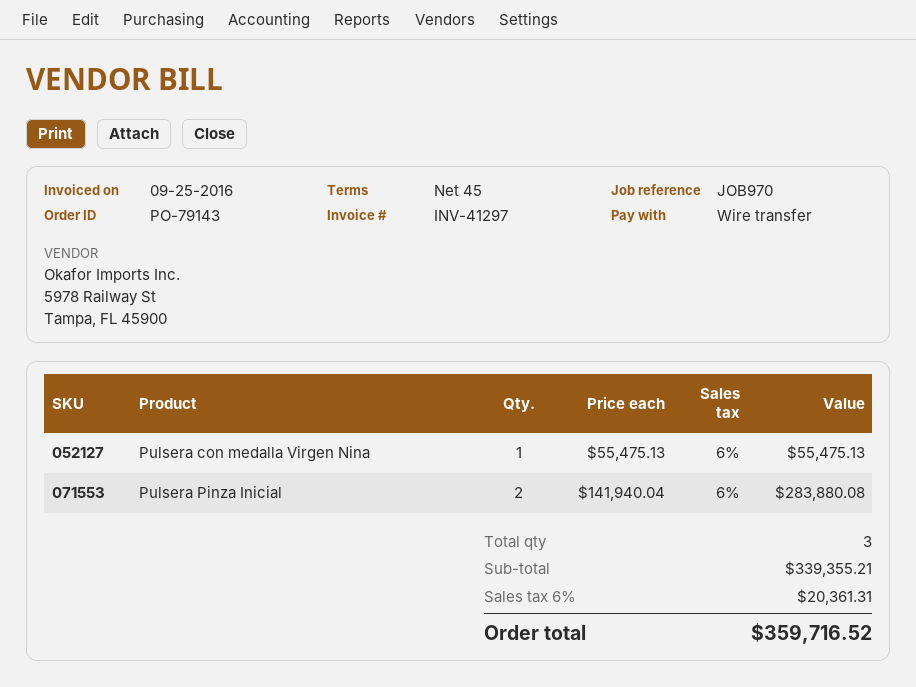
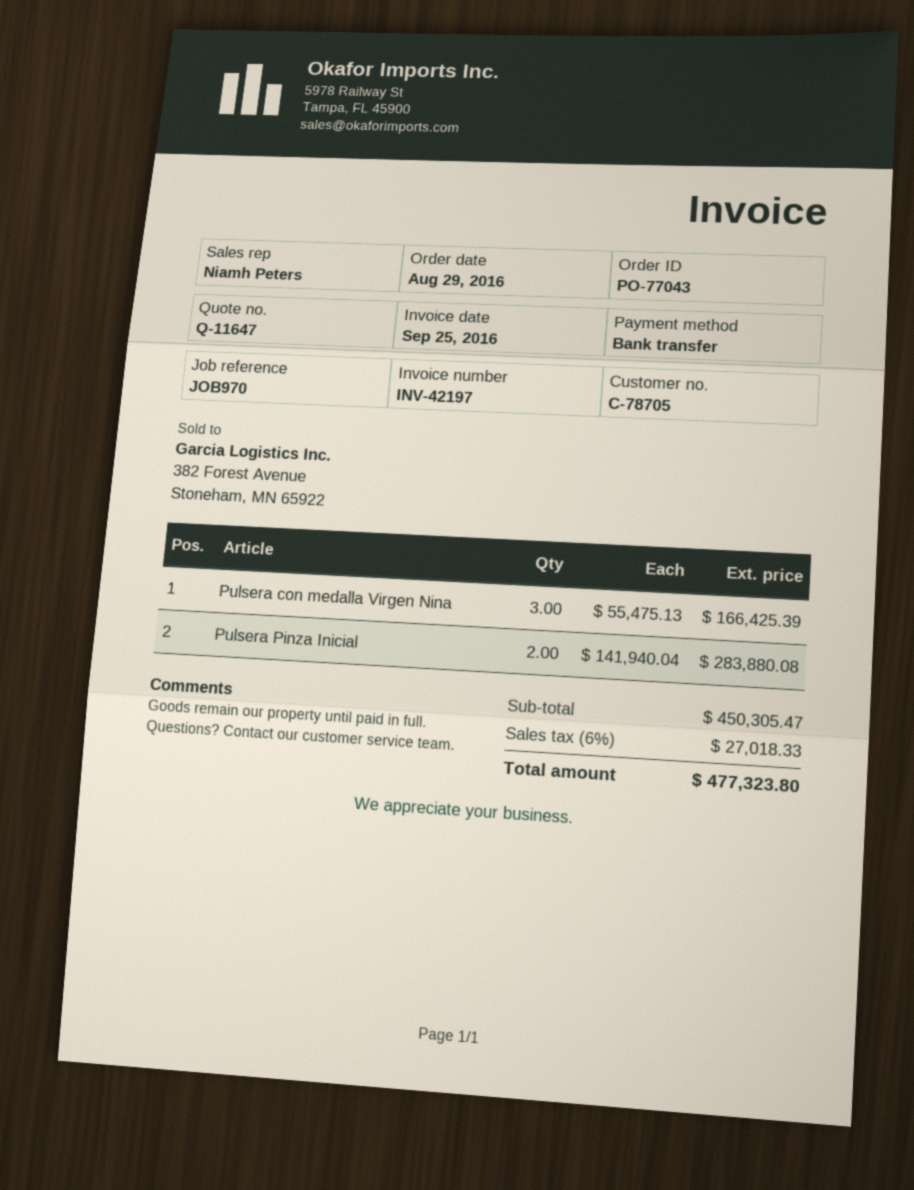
order number: PO-79143 -> PO-77043
invoice number: INV-41297 -> INV-42197
Pulsera con medalla Virgen Nina: 1 x 55475.13 = 55475.13 -> 3 x 55475.13 = 166425.39
subtotal: 339355.21 -> 450305.47
tax: 6% = 20361.31 -> 6% = 27018.33
total: 359716.52 -> 477323.80

